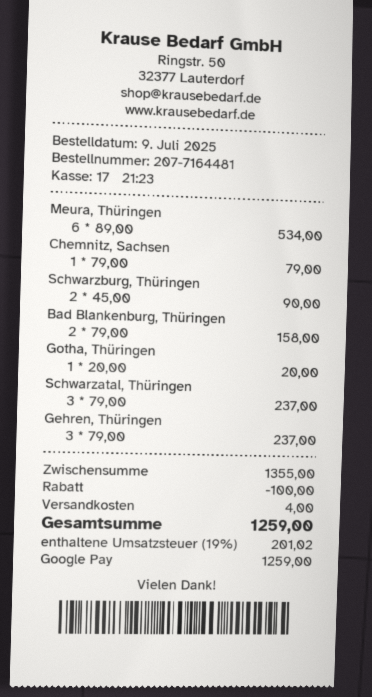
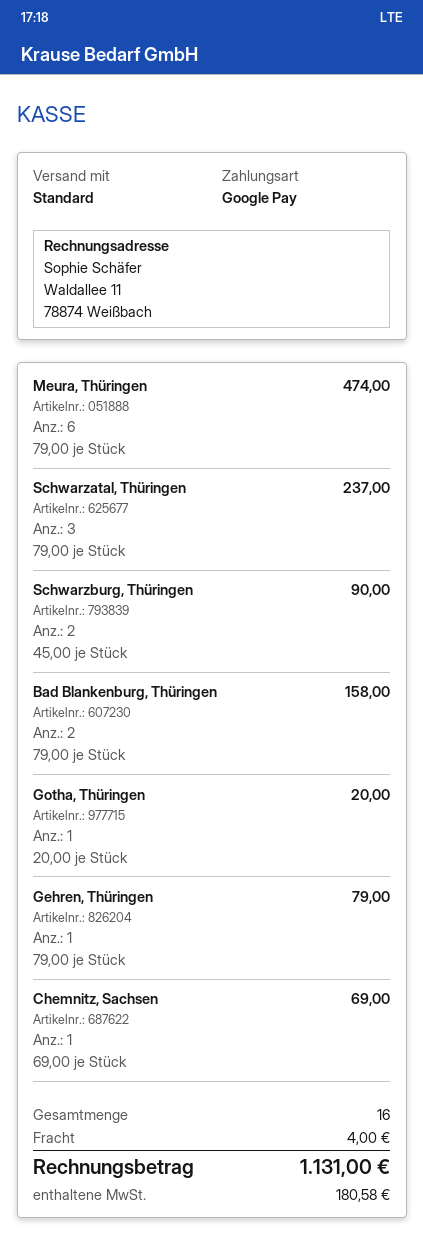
Meura, Thüringen: 6 x 89.00 = 534.00 -> 6 x 79.00 = 474.00
Chemnitz, Sachsen: 1 x 79.00 = 79.00 -> 1 x 69.00 = 69.00
Gehren, Thüringen: 3 x 79.00 = 237.00 -> 1 x 79.00 = 79.00
discount: 100.00 -> none
tax: 201.02 -> 180.58
total: 1259.00 -> 1131.00

